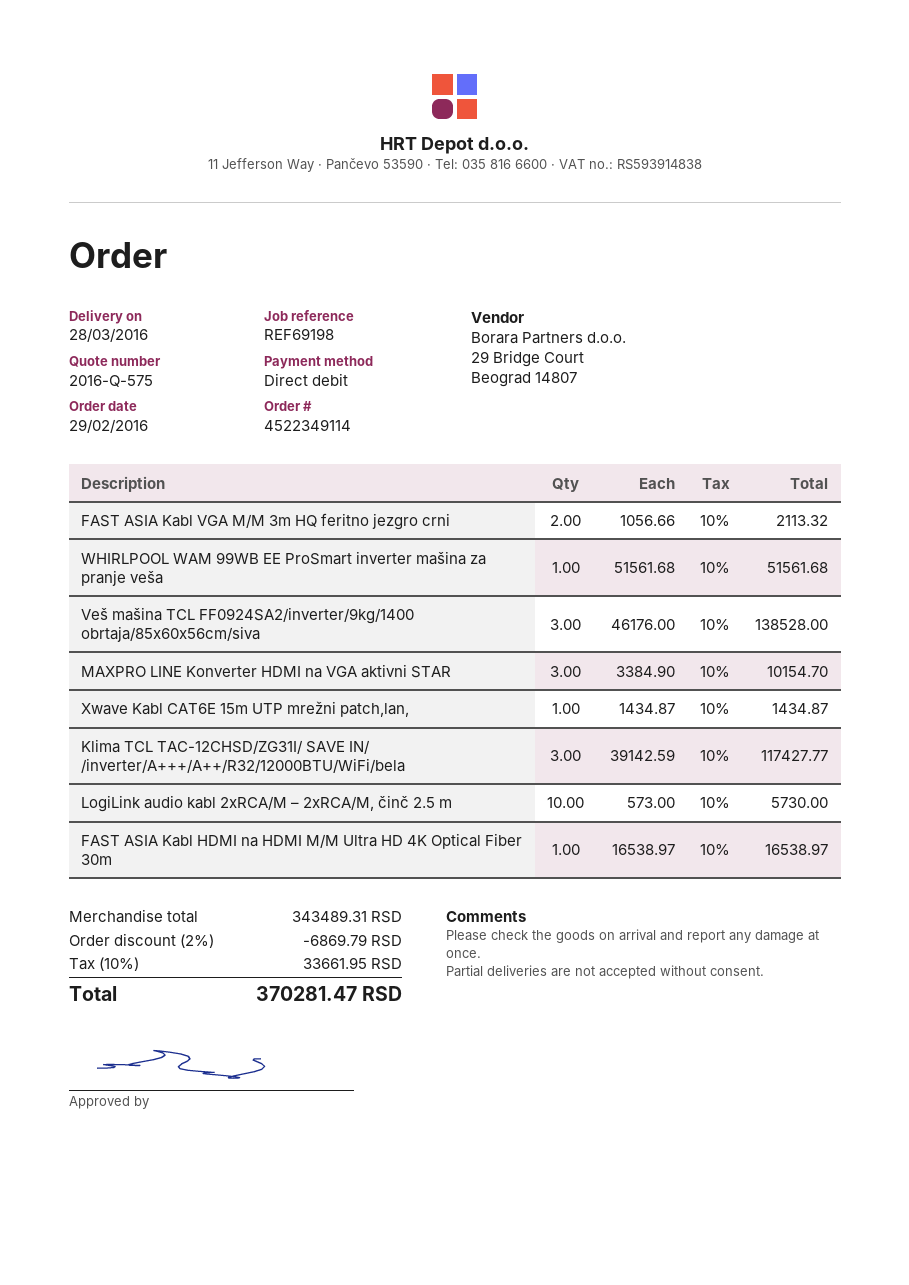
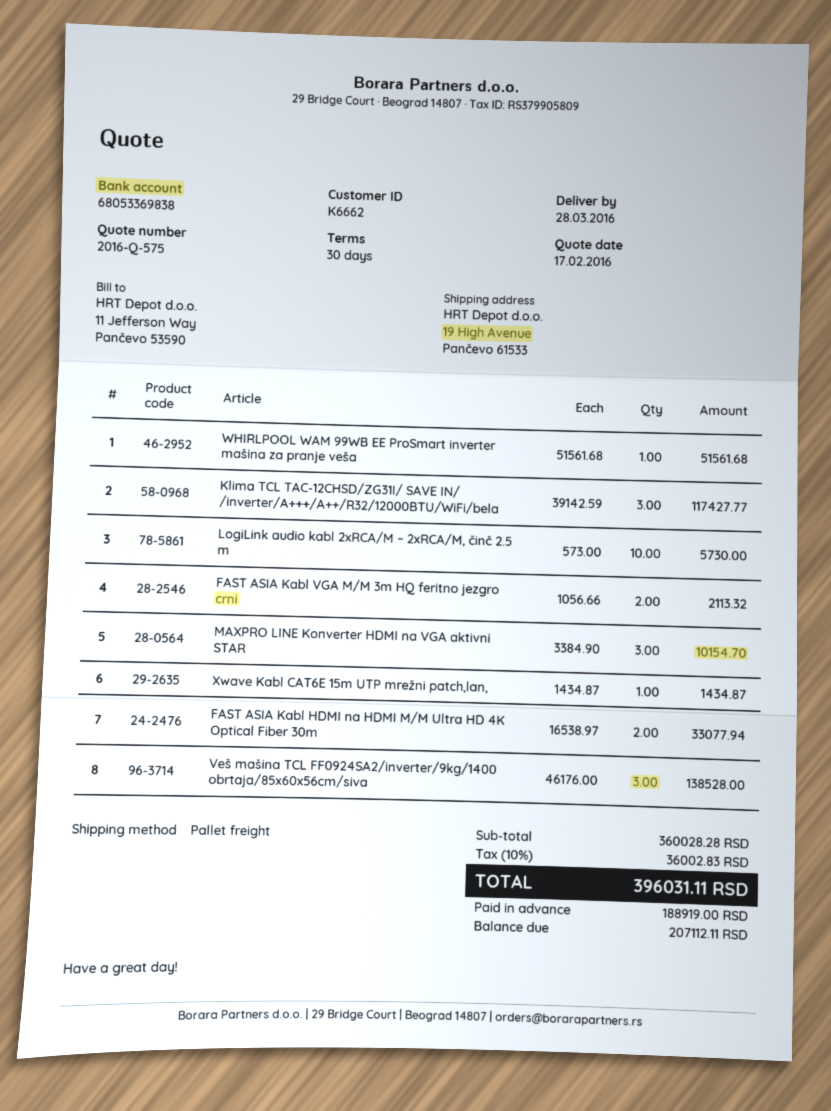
FAST ASIA Kabl HDMI na HDMI M/M Ultra HD 4K Optical Fiber 30m: 1 x 16538.97 = 16538.97 -> 2 x 16538.97 = 33077.94
subtotal: 343489.31 -> 360028.28
discount: 2% = 6869.79 -> none
tax: 10% = 33661.95 -> 10% = 36002.83
total: 370281.47 -> 396031.11

